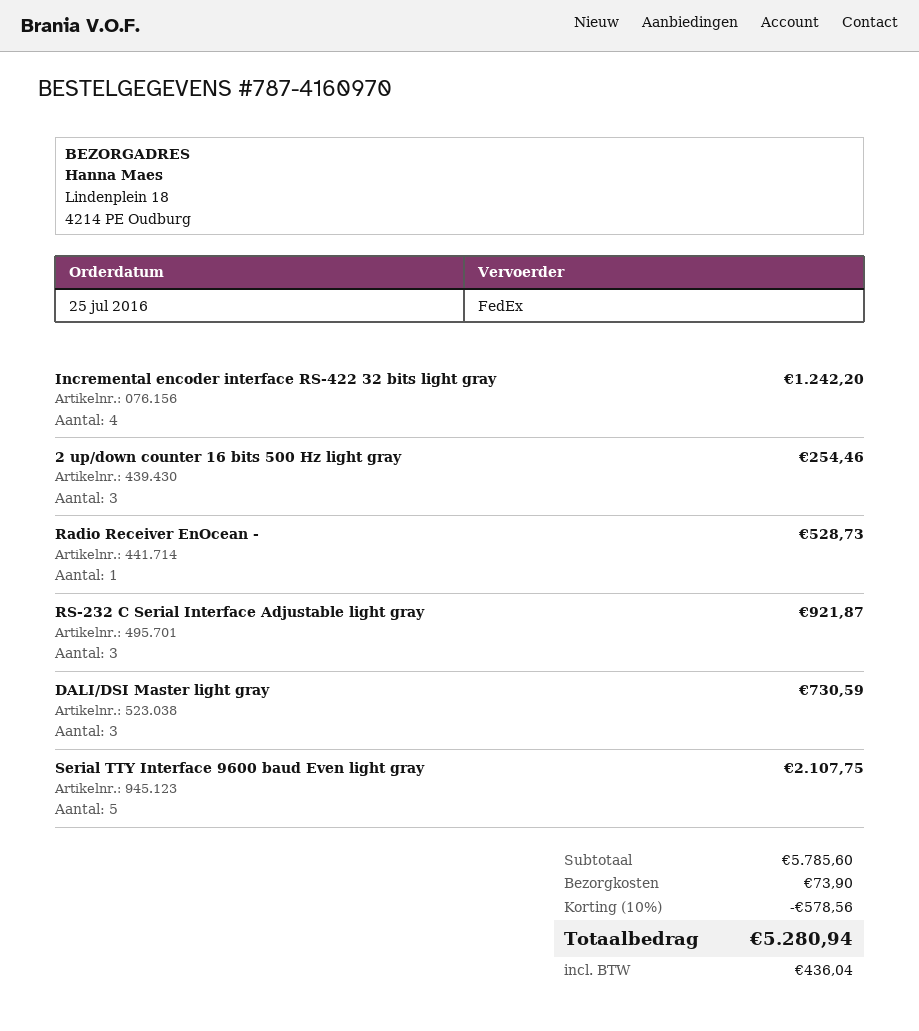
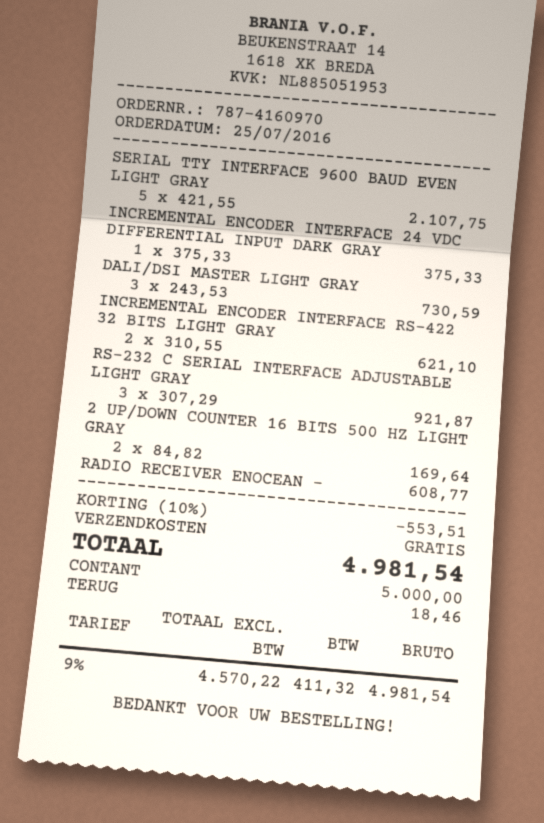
Incremental encoder interface RS-422 32 bits light gray: 4 for 1242.20 -> 2 for 621.10
2 up/down counter 16 bits 500 Hz light gray: 3 for 254.46 -> 2 for 169.64
Radio Receiver EnOcean -: 1 for 528.73 -> 1 for 608.77
INCREMENTAL ENCODER INTERFACE 24 VDC DIFFERENTIAL INPUT DARK GRAY: none -> 1 for 375.33
discount: 10% = 578.56 -> 10% = 553.51
shipping: 73.90 -> 0.00
tax: 436.04 -> 411.32
total: 5280.94 -> 4981.54

